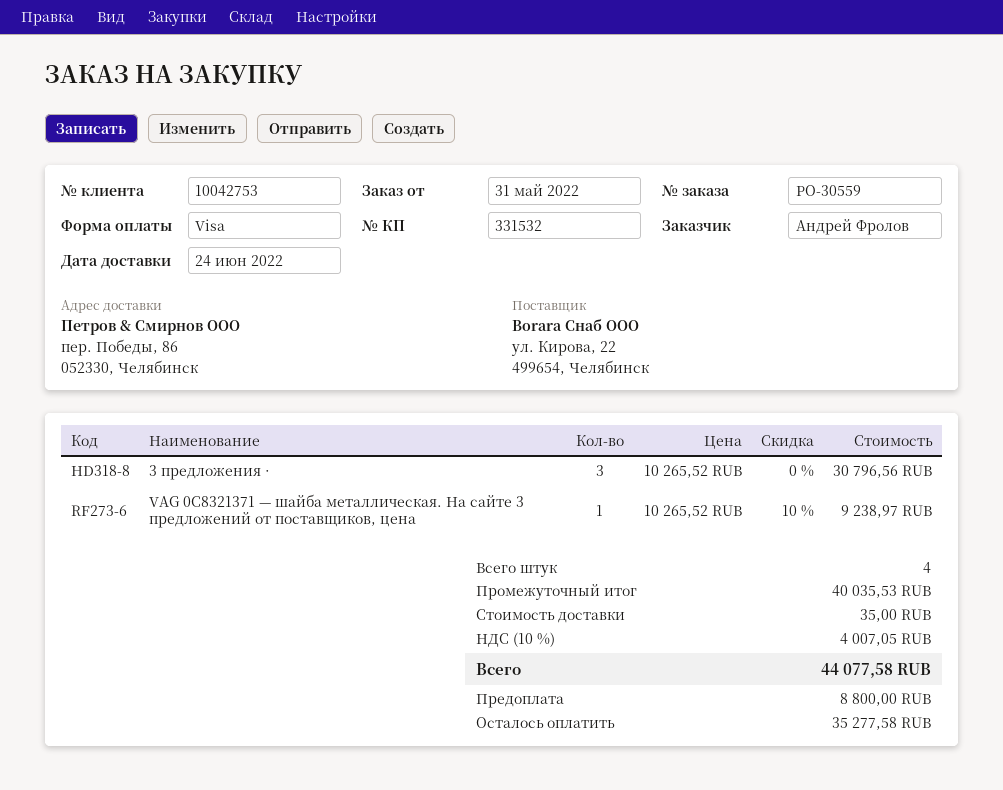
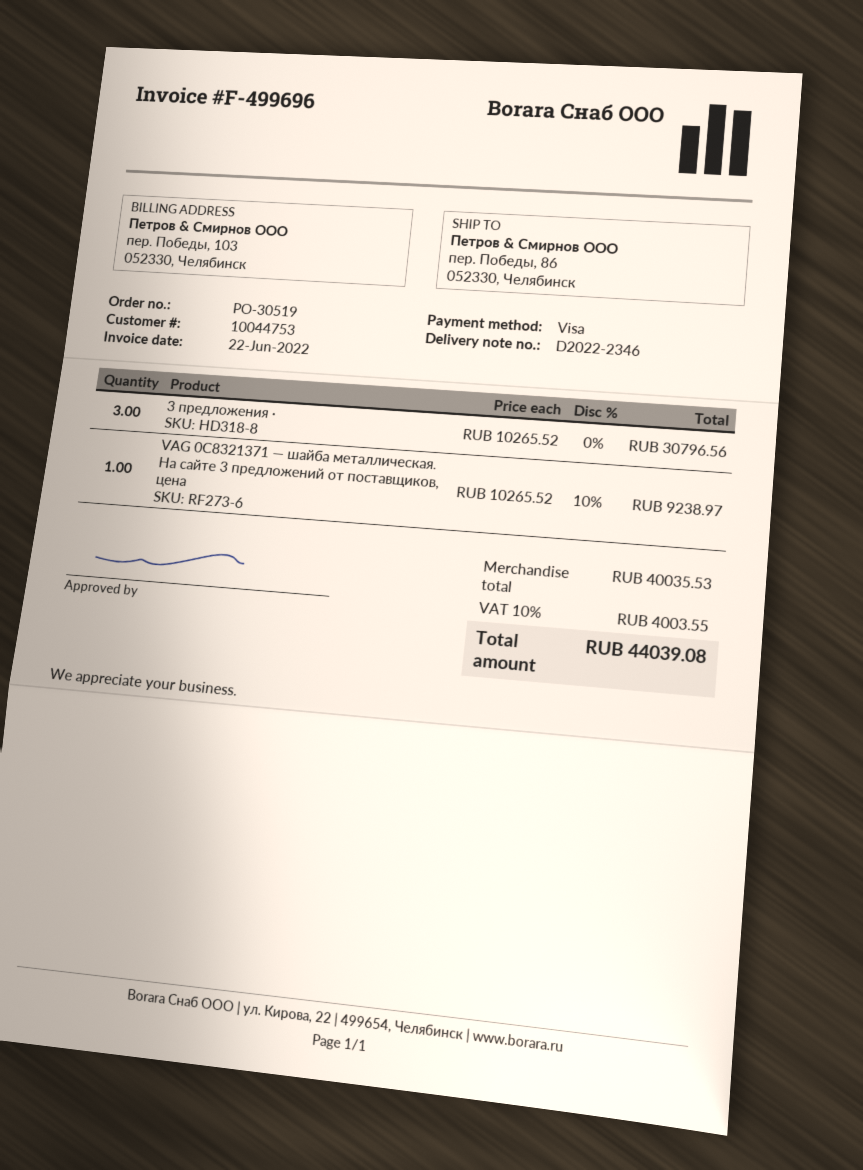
order number: PO-30559 -> PO-30519
customer number: 10042753 -> 10044753
shipping: 35.00 -> none
tax: 10% = 4007.05 -> 10% = 4003.55
total: 44077.58 -> 44039.08

